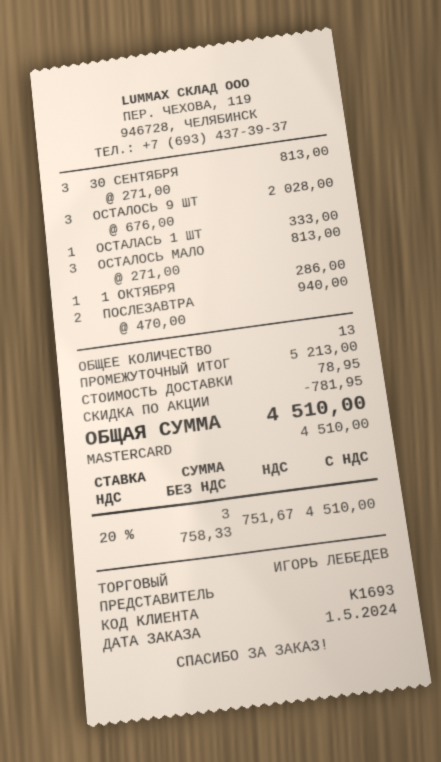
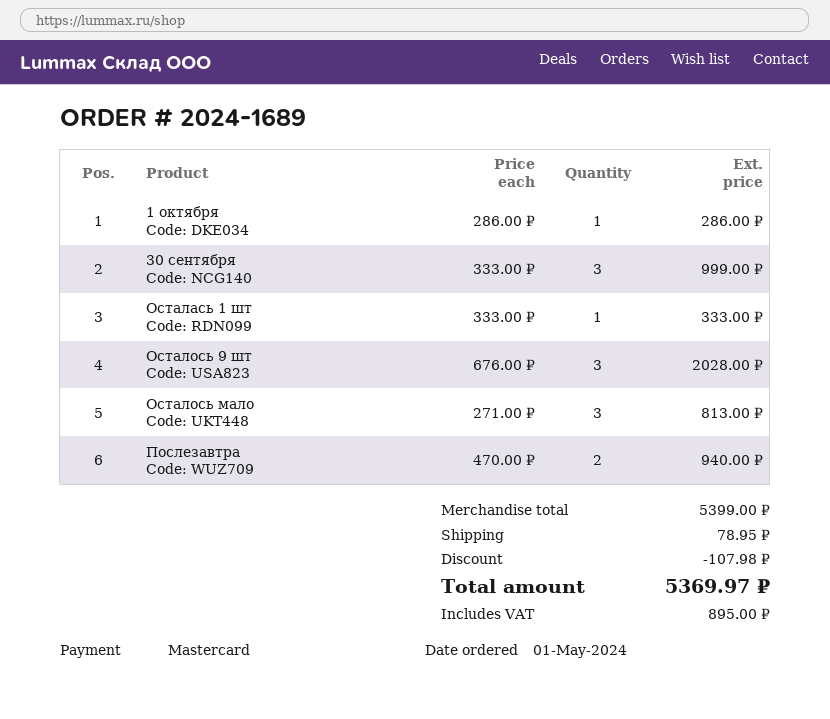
30 СЕНТЯБРЯ: 3 x 271.00 = 813.00 -> 3 x 333.00 = 999.00
subtotal: 5213.00 -> 5399.00
discount: 781.95 -> 107.98
tax: 751.67 -> 895.00
total: 4510.00 -> 5369.97

